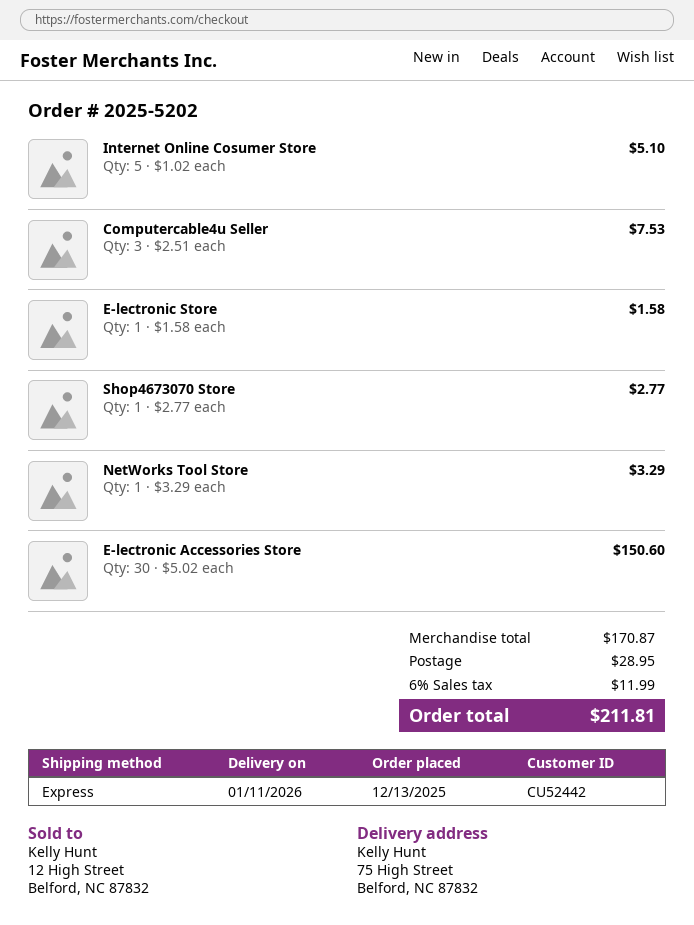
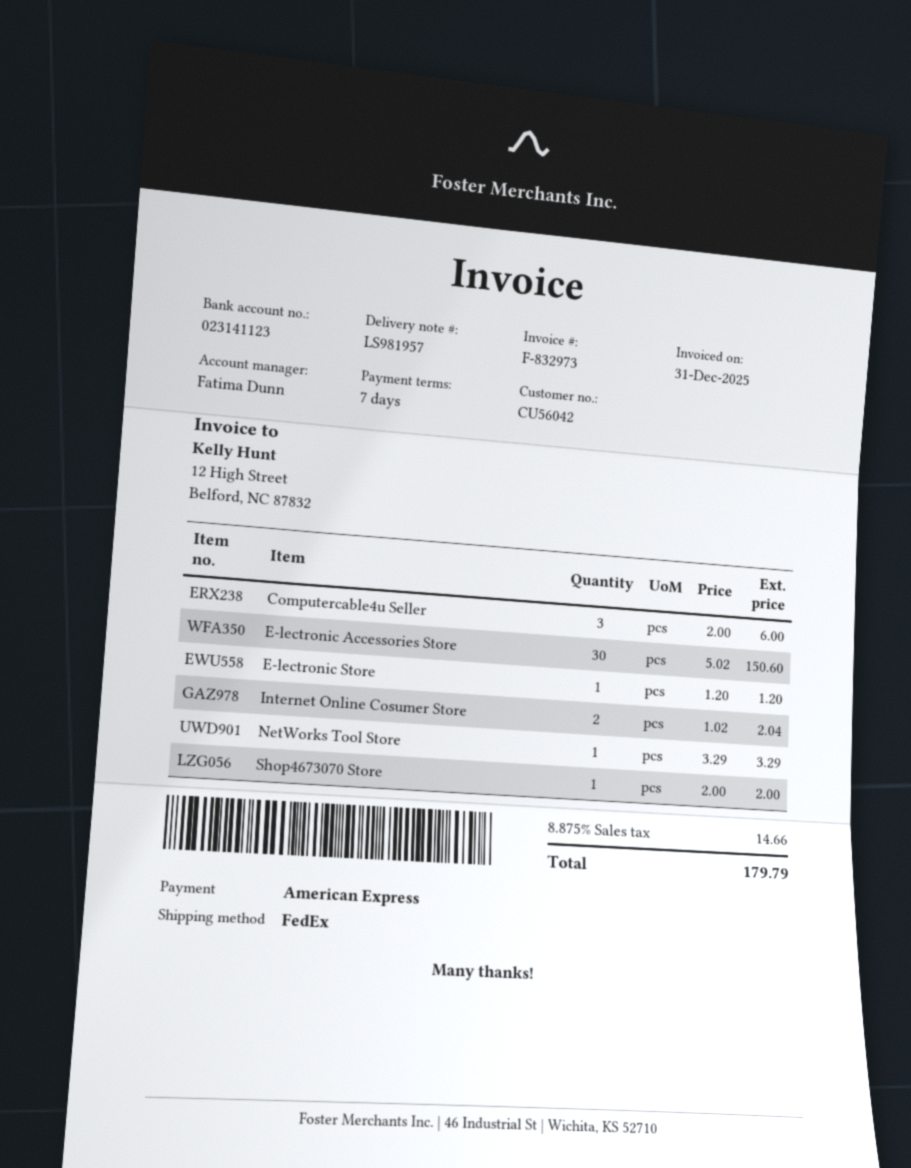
customer number: CU52442 -> CU56042
shipping method: express -> FedEx
Internet Online Cosumer Store: 5 x 1.02 = 5.10 -> 2 x 1.02 = 2.04
Computercable4u Seller: 3 x 2.51 = 7.53 -> 3 x 2.00 = 6.00
E-lectronic Store: 1 x 1.58 = 1.58 -> 1 x 1.20 = 1.20
Shop4673070 Store: 1 x 2.77 = 2.77 -> 1 x 2.00 = 2.00
shipping: 28.95 -> none
tax: 6% = 11.99 -> 8.875% = 14.66
total: 211.81 -> 179.79

